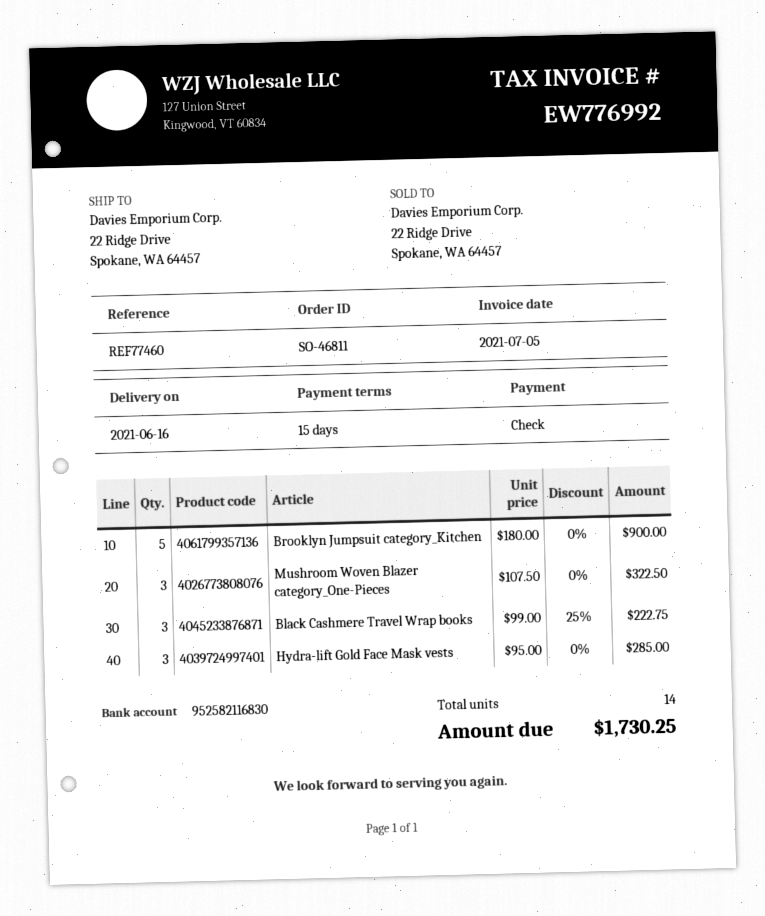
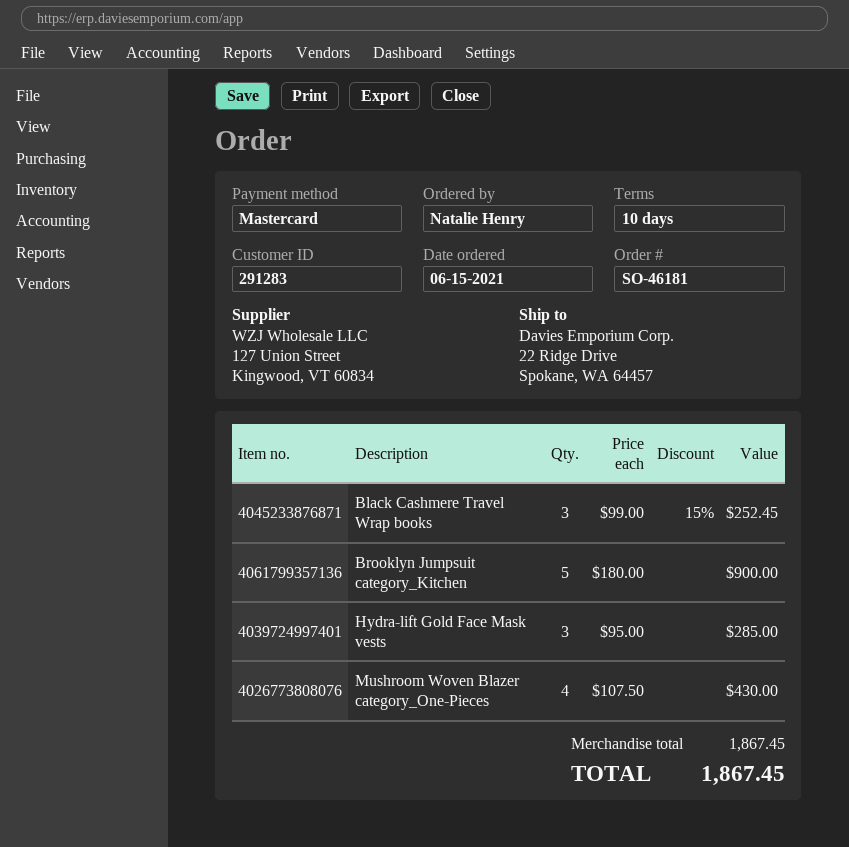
order number: SO-46811 -> SO-46181
payment terms: 15 days -> 10 days
payment method: cheque -> Mastercard
Mushroom Woven Blazer category_One-Pieces: 3 x 107.50 = 322.50 -> 4 x 107.50 = 430.00
Black Cashmere Travel Wrap books: 3 x 99.00 - 25% = 222.75 -> 3 x 99.00 - 15% = 252.45
total: 1730.25 -> 1867.45

